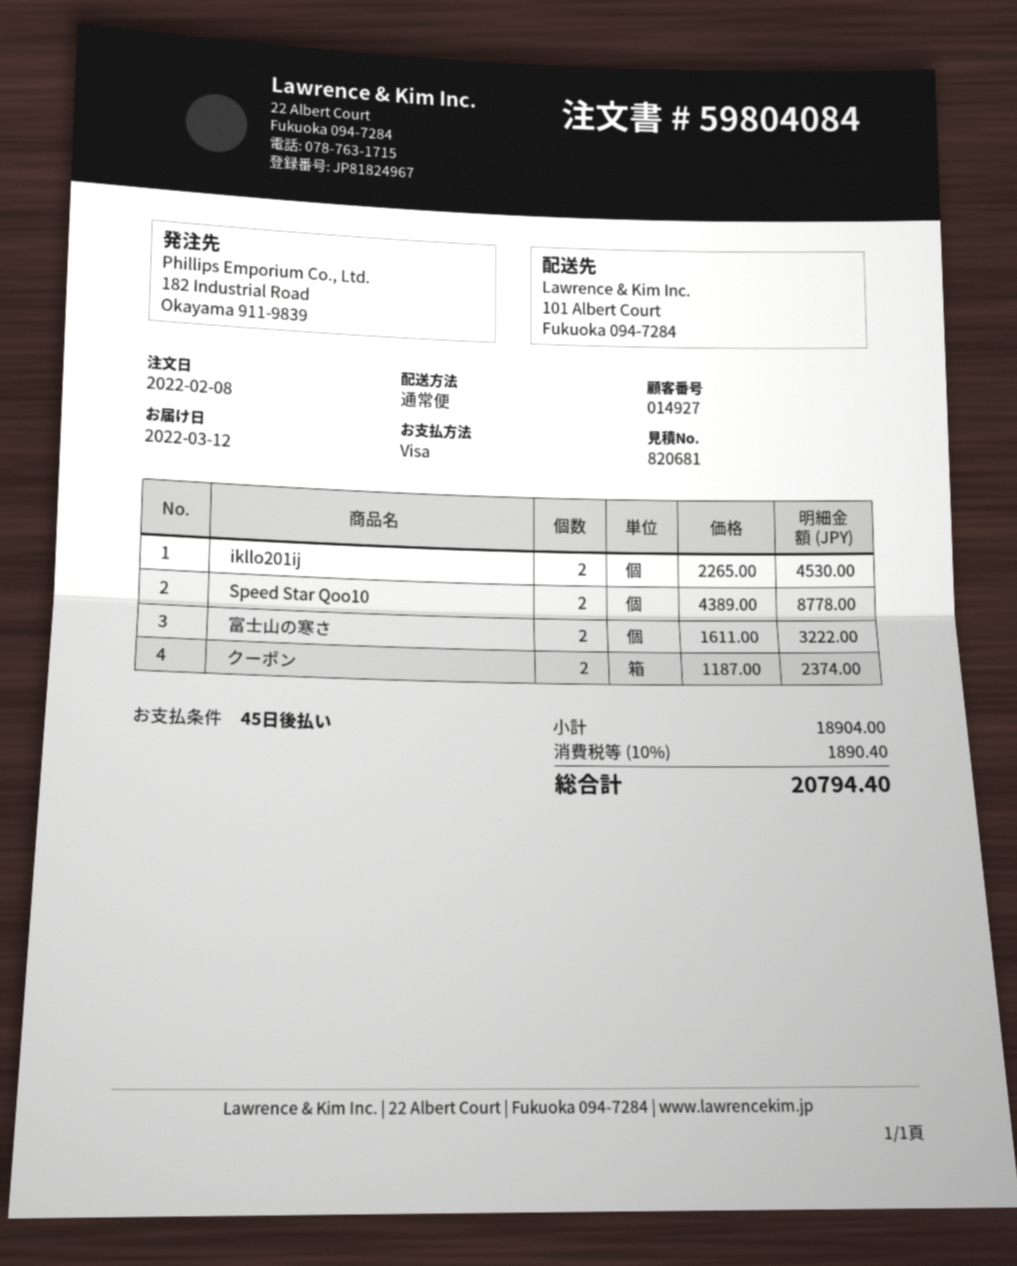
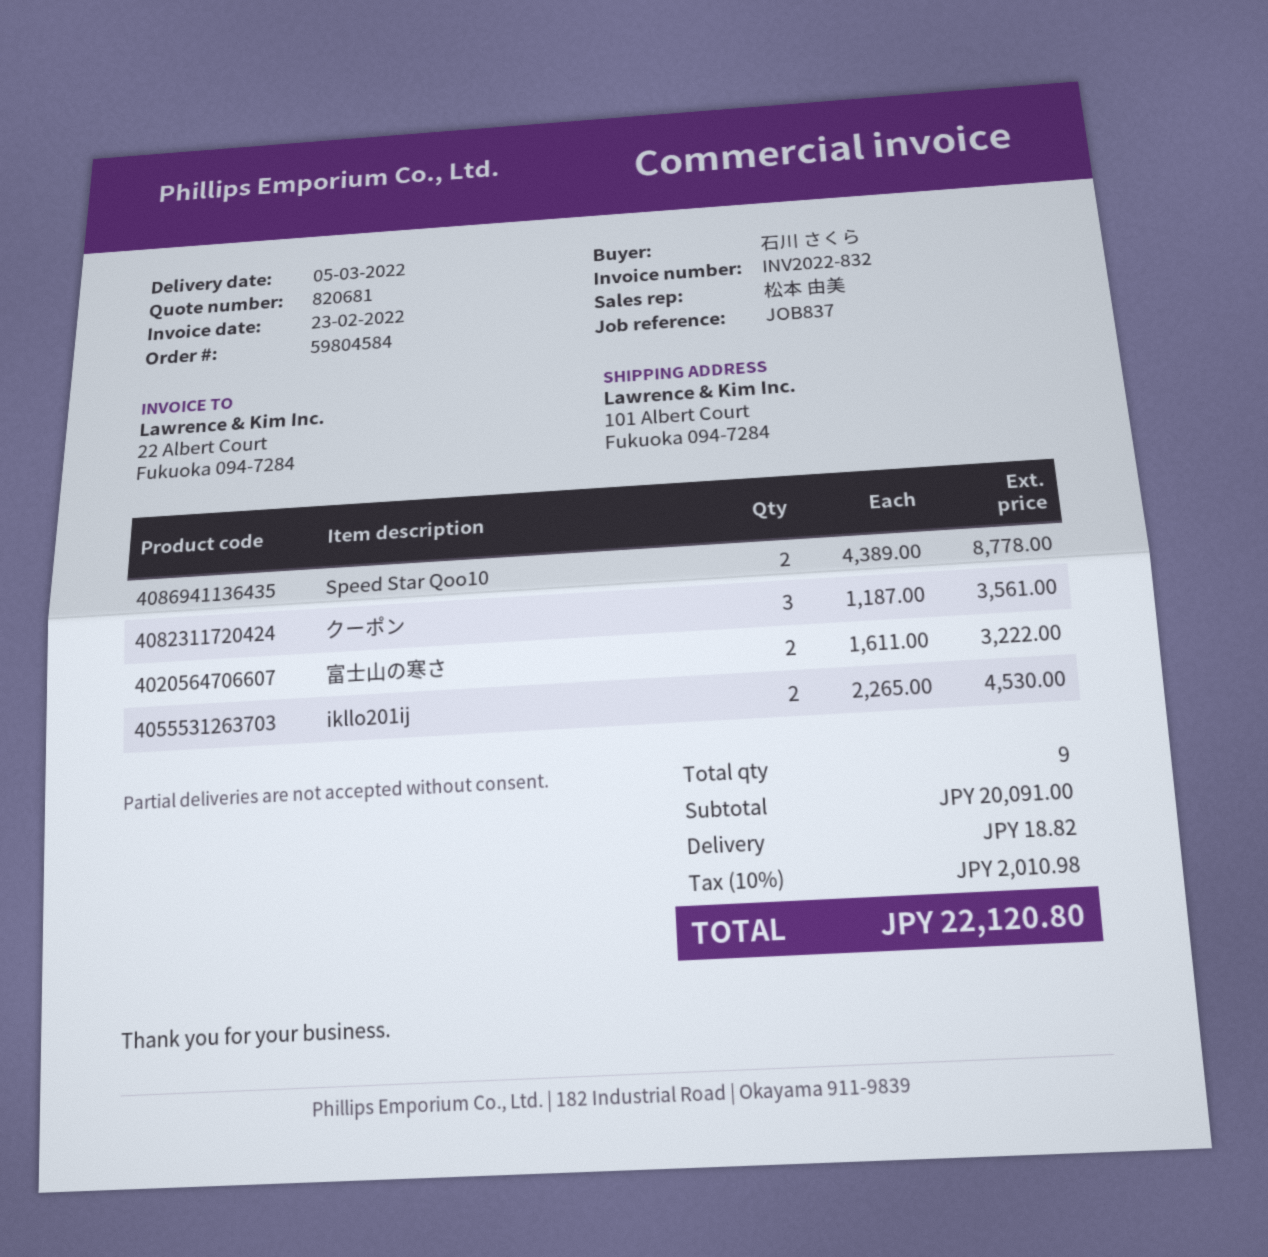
order number: 59804084 -> 59804584
delivery date: 2022-03-12 -> 2022-03-05
クーポン: 2 x 1187.00 = 2374.00 -> 3 x 1187.00 = 3561.00
subtotal: 18904.00 -> 20091.00
shipping: none -> 18.82
tax: 10% = 1890.40 -> 10% = 2010.98
total: 20794.40 -> 22120.80

